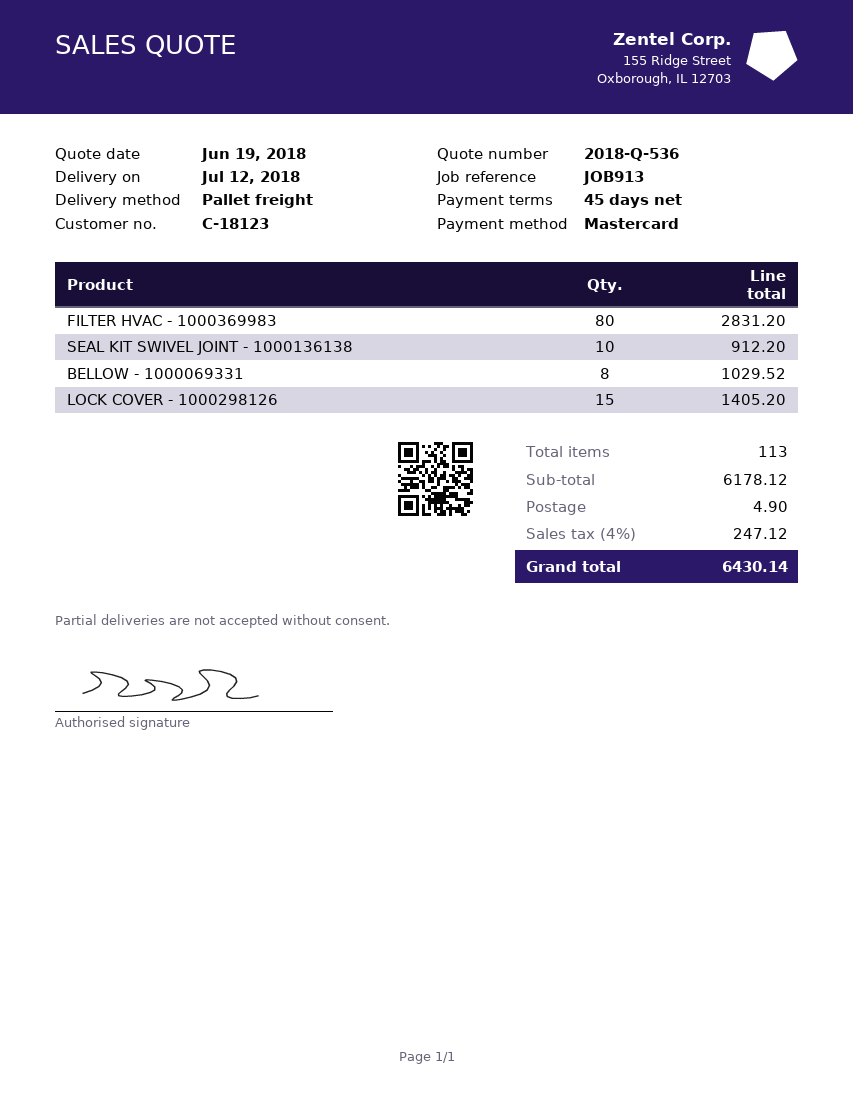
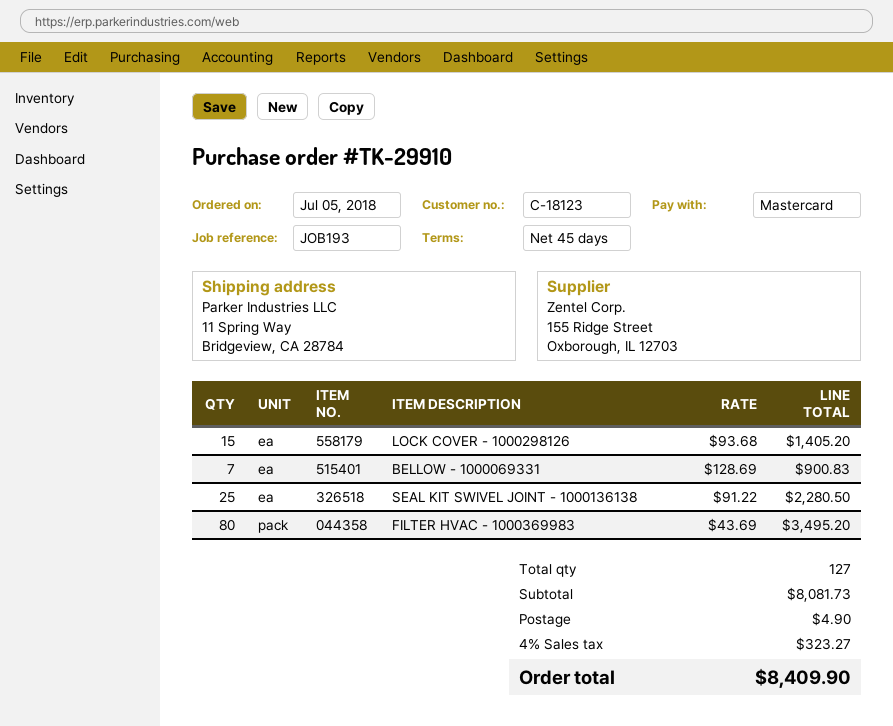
reference: JOB913 -> JOB193
FILTER HVAC - 1000369983: 80 for 2831.20 -> 80 for 3495.20
SEAL KIT SWIVEL JOINT - 1000136138: 10 for 912.20 -> 25 for 2280.50
BELLOW - 1000069331: 8 for 1029.52 -> 7 for 900.83
total quantity: 113 -> 127
subtotal: 6178.12 -> 8081.73
tax: 4% = 247.12 -> 4% = 323.27
total: 6430.14 -> 8409.90

